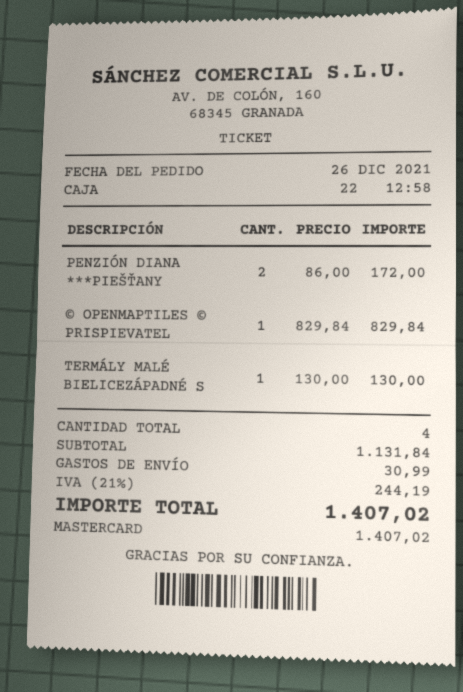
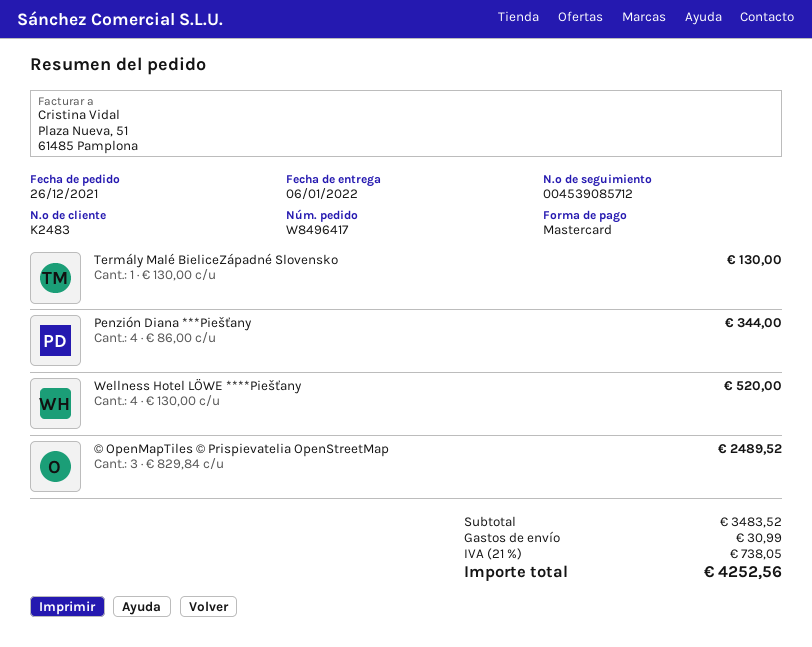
PENZIÓN DIANA ***PIEŠŤANY: 2 x 86.00 = 172.00 -> 4 x 86.00 = 344.00
© OPENMAPTILES © PRISPIEVATEL: 1 x 829.84 = 829.84 -> 3 x 829.84 = 2489.52
Wellness Hotel LÖWE ****Piešťany: none -> 4 x 130.00 = 520.00
subtotal: 1131.84 -> 3483.52
tax: 21% = 244.19 -> 21% = 738.05
total: 1407.02 -> 4252.56

